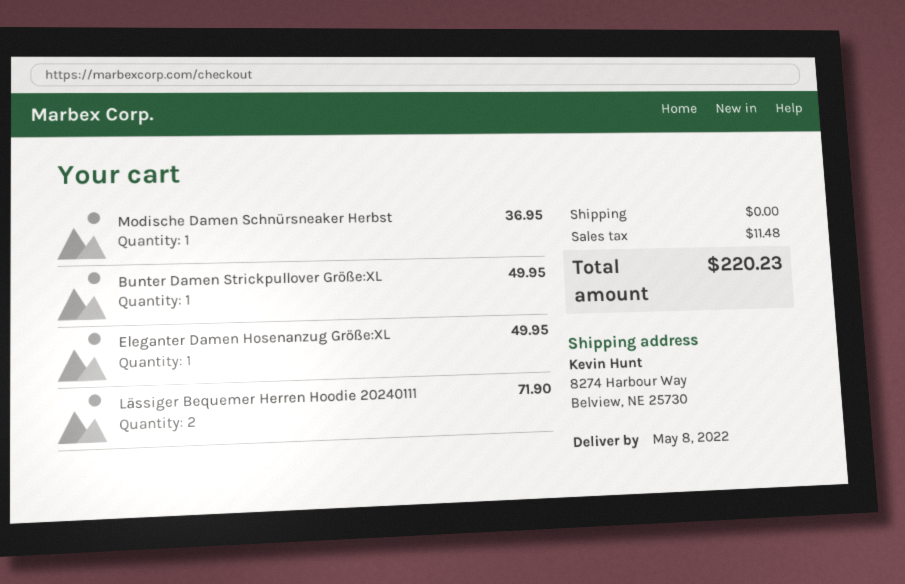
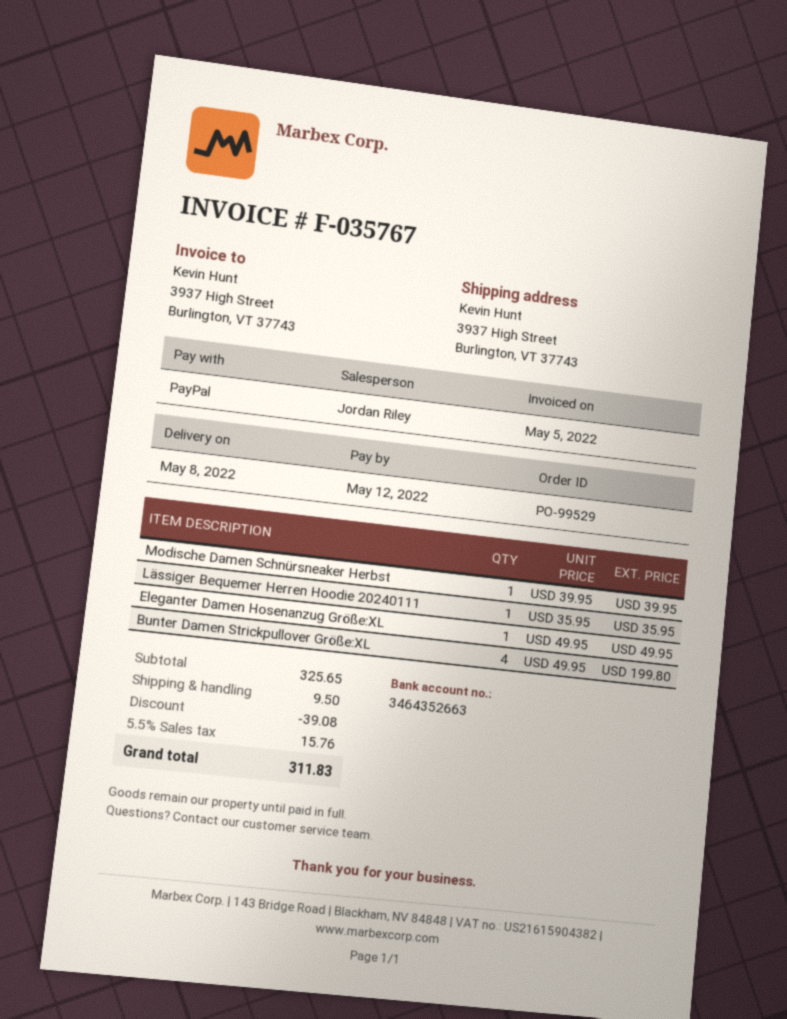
ship to: 8274 Harbour Way, Belview, NE 25730 -> 3937 High Street, Burlington, VT 37743
Modische Damen Schnürsneaker Herbst: 1 for 36.95 -> 1 for 39.95
Bunter Damen Strickpullover Größe:XL: 1 for 49.95 -> 4 for 199.80
Lässiger Bequemer Herren Hoodie 20240111: 2 for 71.90 -> 1 for 35.95
discount: none -> 39.08
shipping: 0.00 -> 9.50
tax: 11.48 -> 15.76
total: 220.23 -> 311.83

